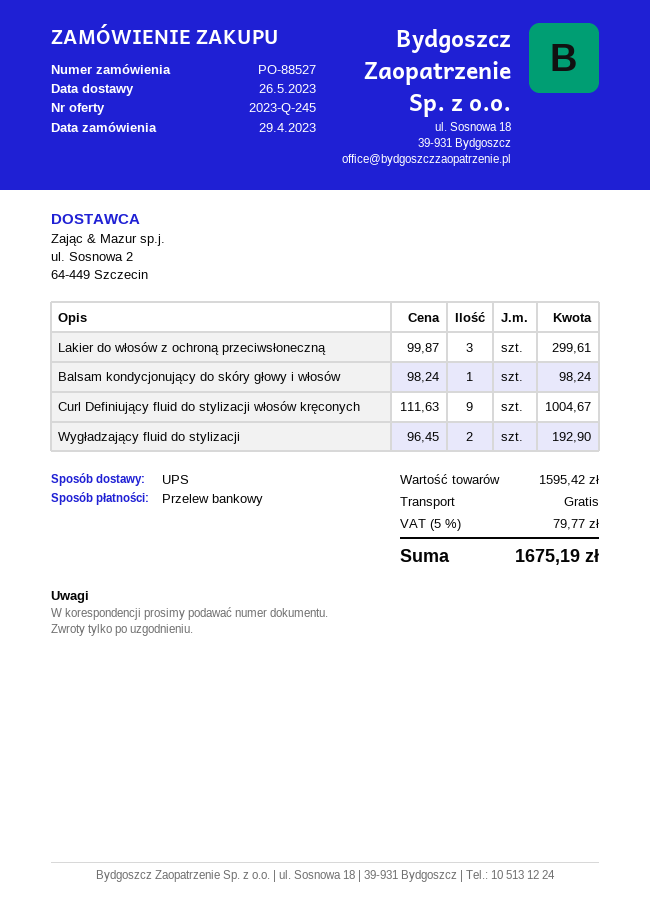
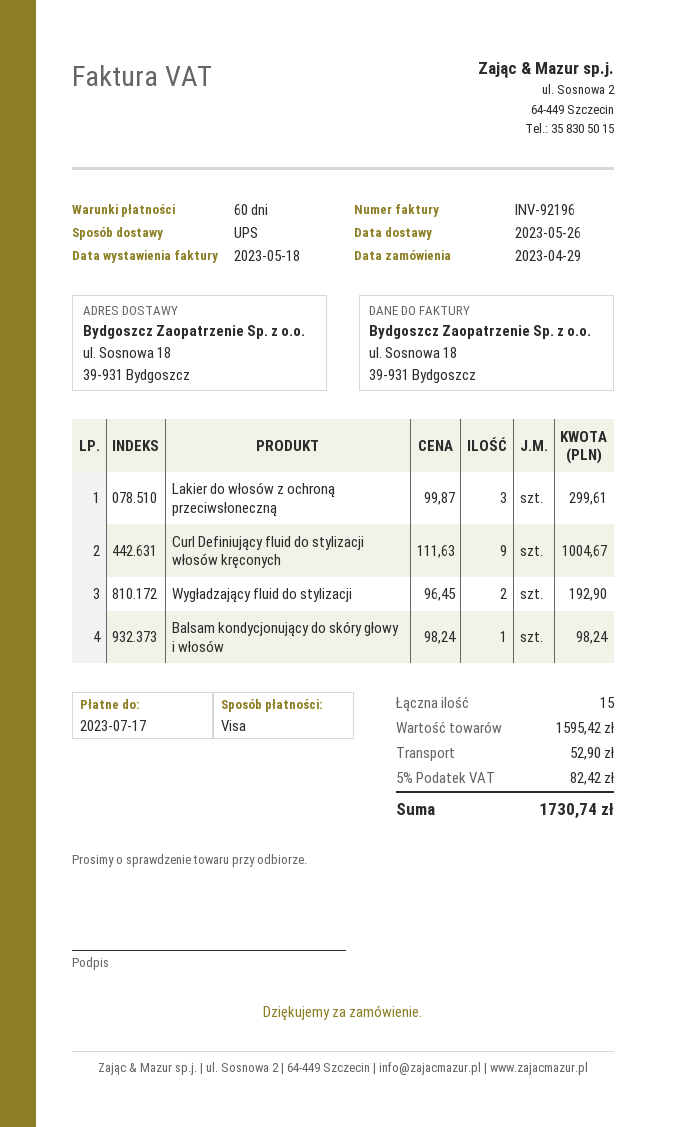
payment method: bank transfer -> Visa
shipping: 0.00 -> 52.90
tax: 5% = 79.77 -> 5% = 82.42
total: 1675.19 -> 1730.74

